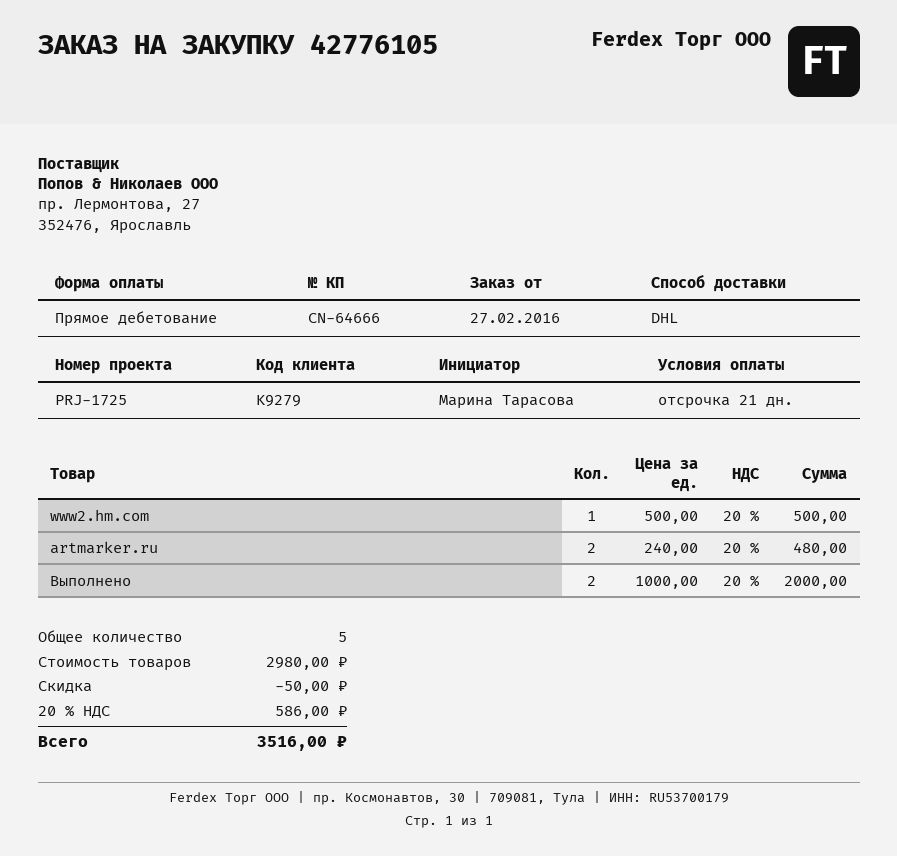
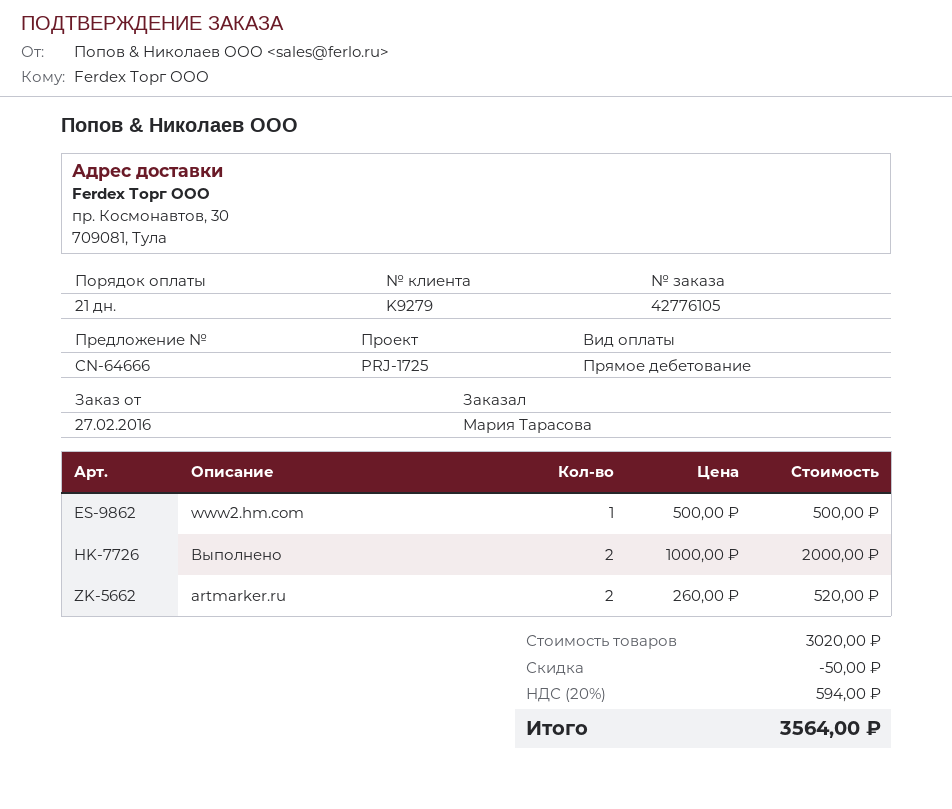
ordered by: Марина Тарасова -> Мария Тарасова
artmarker.ru: 2 x 240.00 = 480.00 -> 2 x 260.00 = 520.00
subtotal: 2980.00 -> 3020.00
tax: 20% = 586.00 -> 20% = 594.00
total: 3516.00 -> 3564.00

